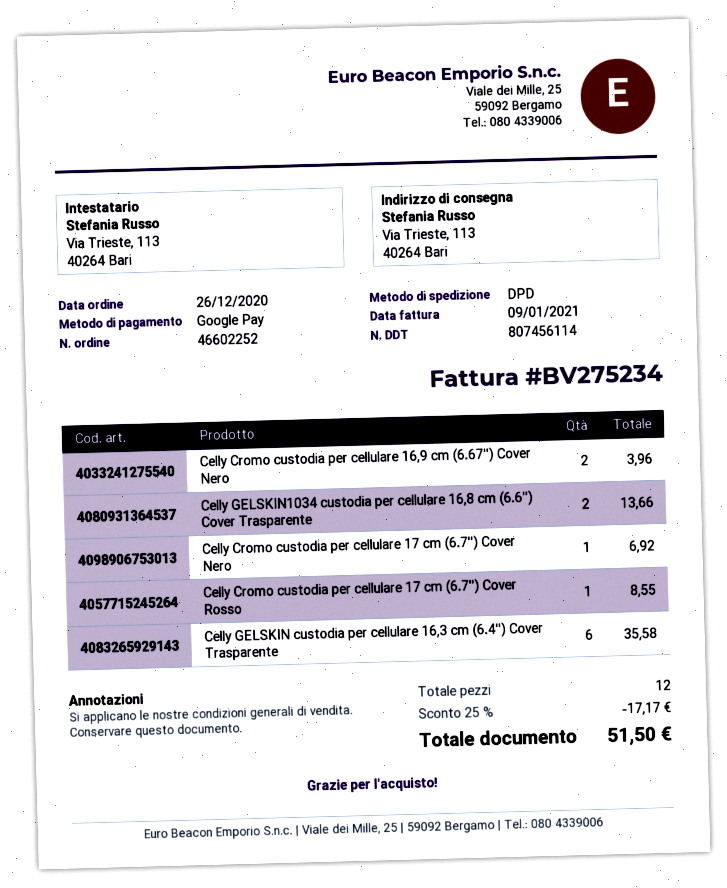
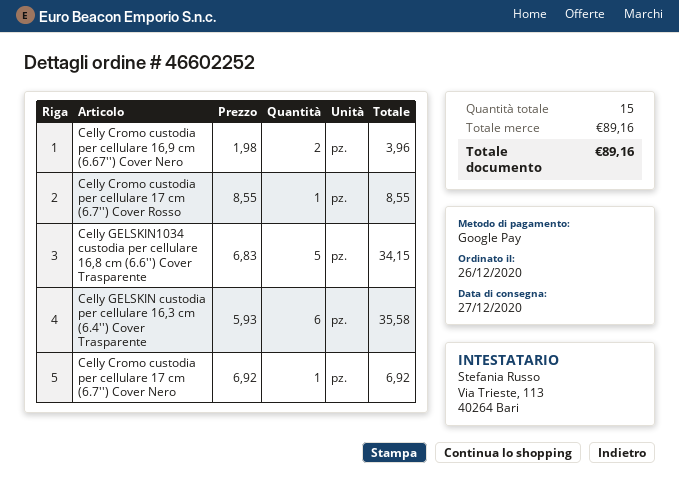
Celly GELSKIN1034 custodia per cellulare 16,8 cm (6.6'') Cover Trasparente: 2 for 13.66 -> 5 for 34.15
total quantity: 12 -> 15
discount: 25% = 17.17 -> none
total: 51.50 -> 89.16

